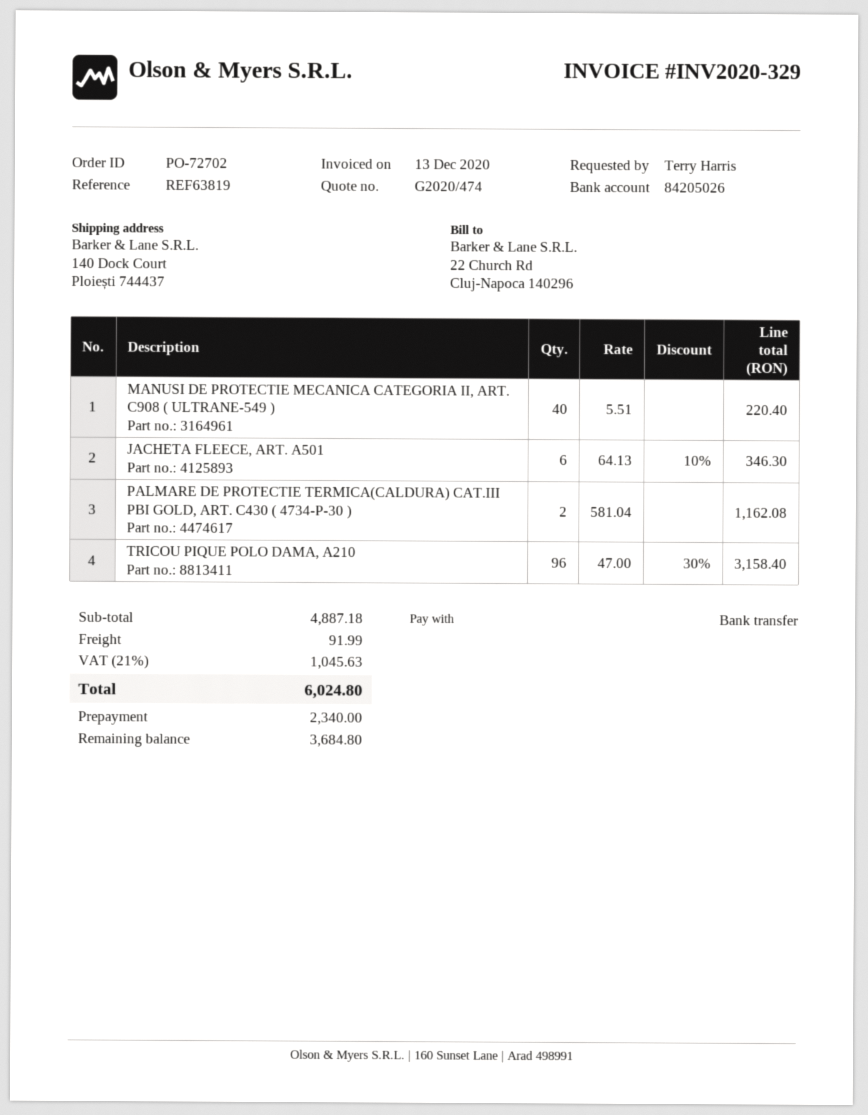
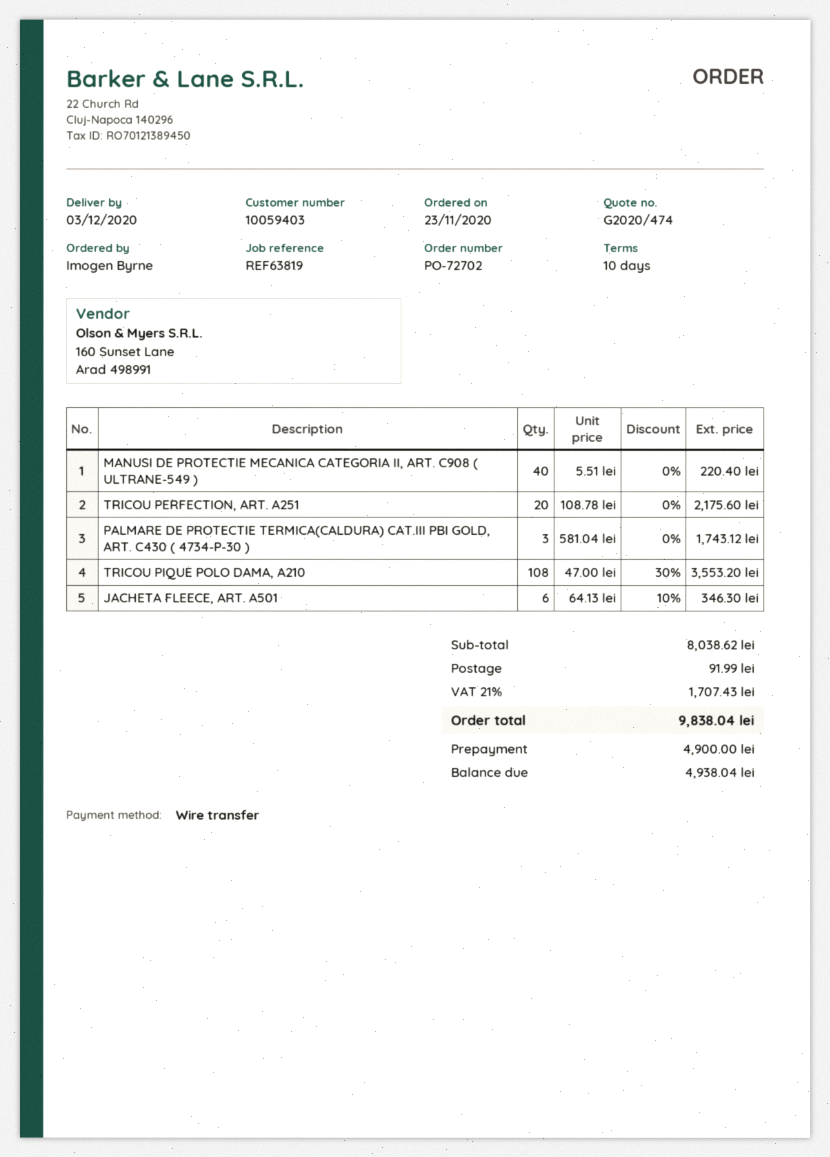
ordered by: Terry Harris -> Imogen Byrne
PALMARE DE PROTECTIE TERMICA(CALDURA) CAT.III PBI GOLD, ART. C430 ( 4734-P-30 ): 2 x 581.04 = 1162.08 -> 3 x 581.04 = 1743.12
TRICOU PIQUE POLO DAMA, A210: 96 x 47.00 - 30% = 3158.40 -> 108 x 47.00 - 30% = 3553.20
TRICOU PERFECTION, ART. A251: none -> 20 x 108.78 = 2175.60
subtotal: 4887.18 -> 8038.62
tax: 21% = 1045.63 -> 21% = 1707.43
total: 6024.80 -> 9838.04
deposit: 2340.00 -> 4900.00
balance: 3684.80 -> 4938.04

